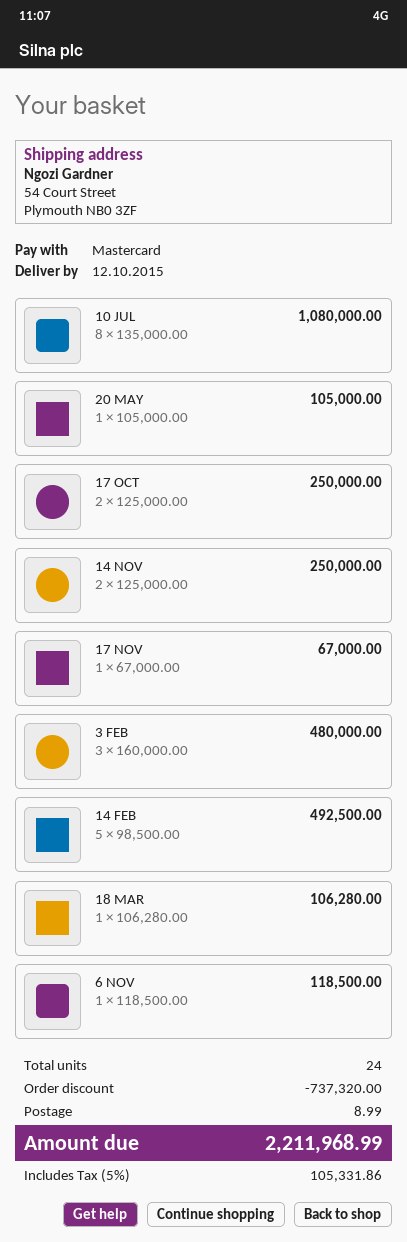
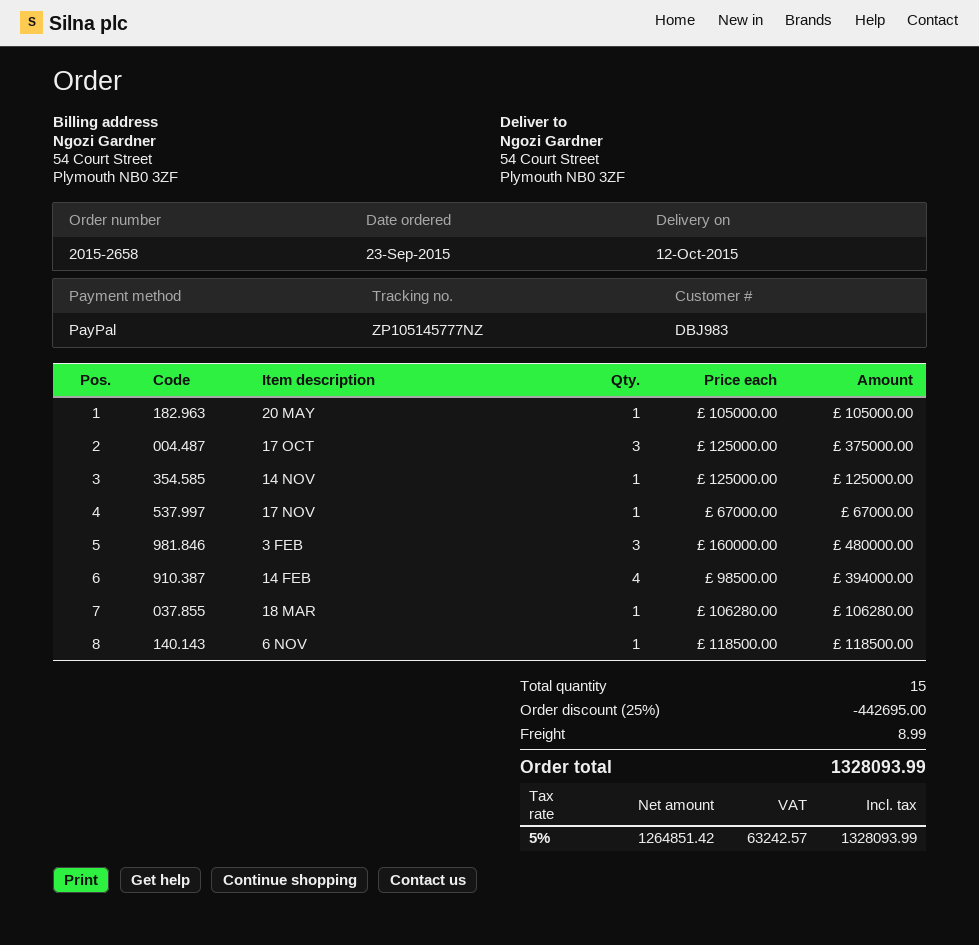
payment method: Mastercard -> PayPal
10 JUL: 8 x 135000.00 = 1080000.00 -> none
17 OCT: 2 x 125000.00 = 250000.00 -> 3 x 125000.00 = 375000.00
14 NOV: 2 x 125000.00 = 250000.00 -> 1 x 125000.00 = 125000.00
14 FEB: 5 x 98500.00 = 492500.00 -> 4 x 98500.00 = 394000.00
total quantity: 24 -> 15
discount: 737320.00 -> 442695.00
tax: 5% = 105331.86 -> 5% = 63242.57
total: 2211968.99 -> 1328093.99

